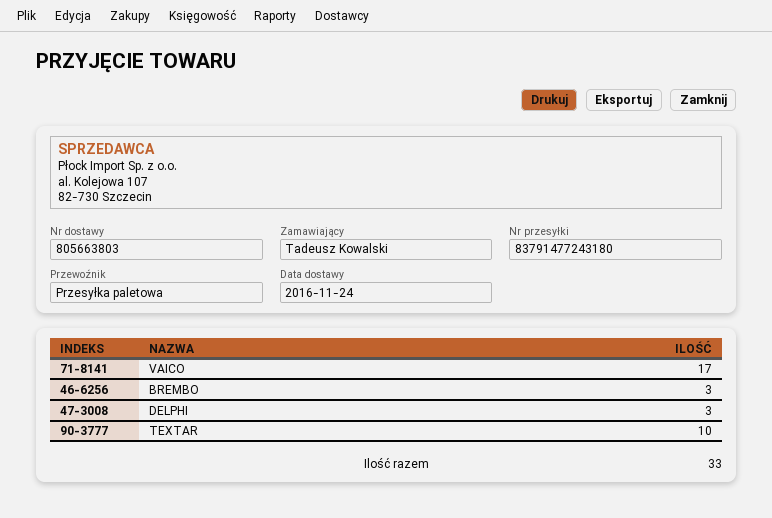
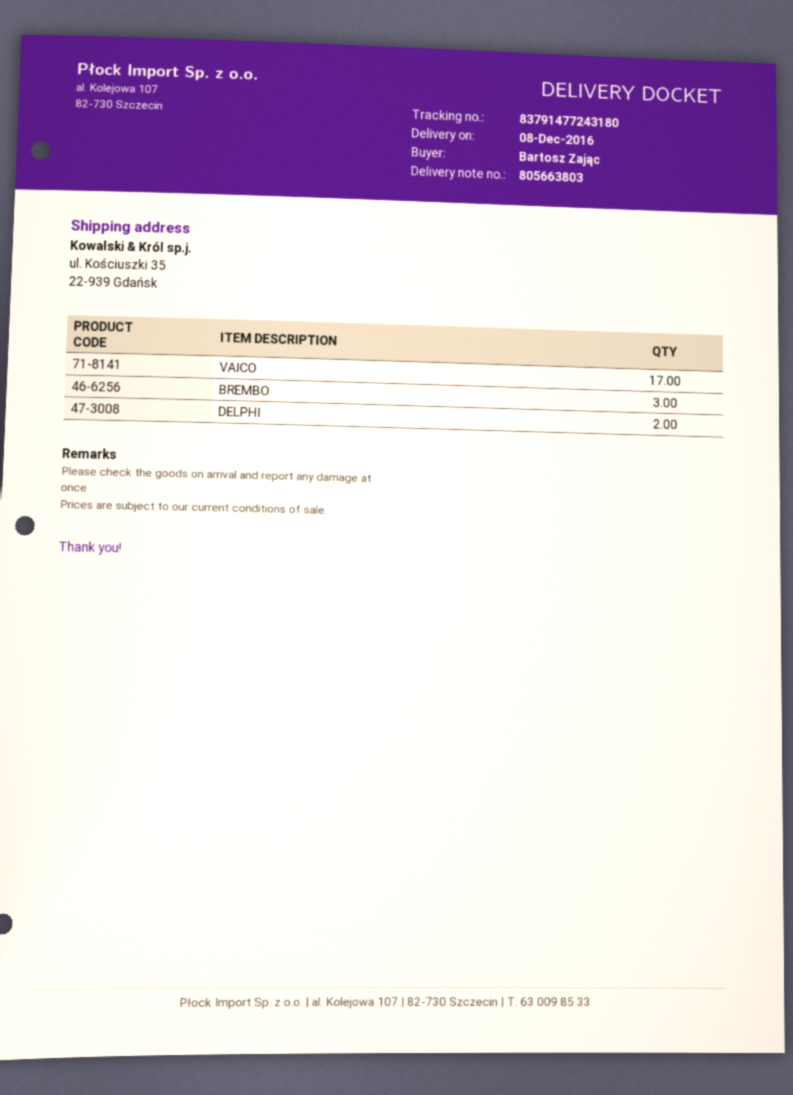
delivery date: 2016-11-24 -> 2016-12-08
ordered by: Tadeusz Kowalski -> Bartosz Zając
DELPHI: 3 -> 2
TEXTAR: 10 -> none

